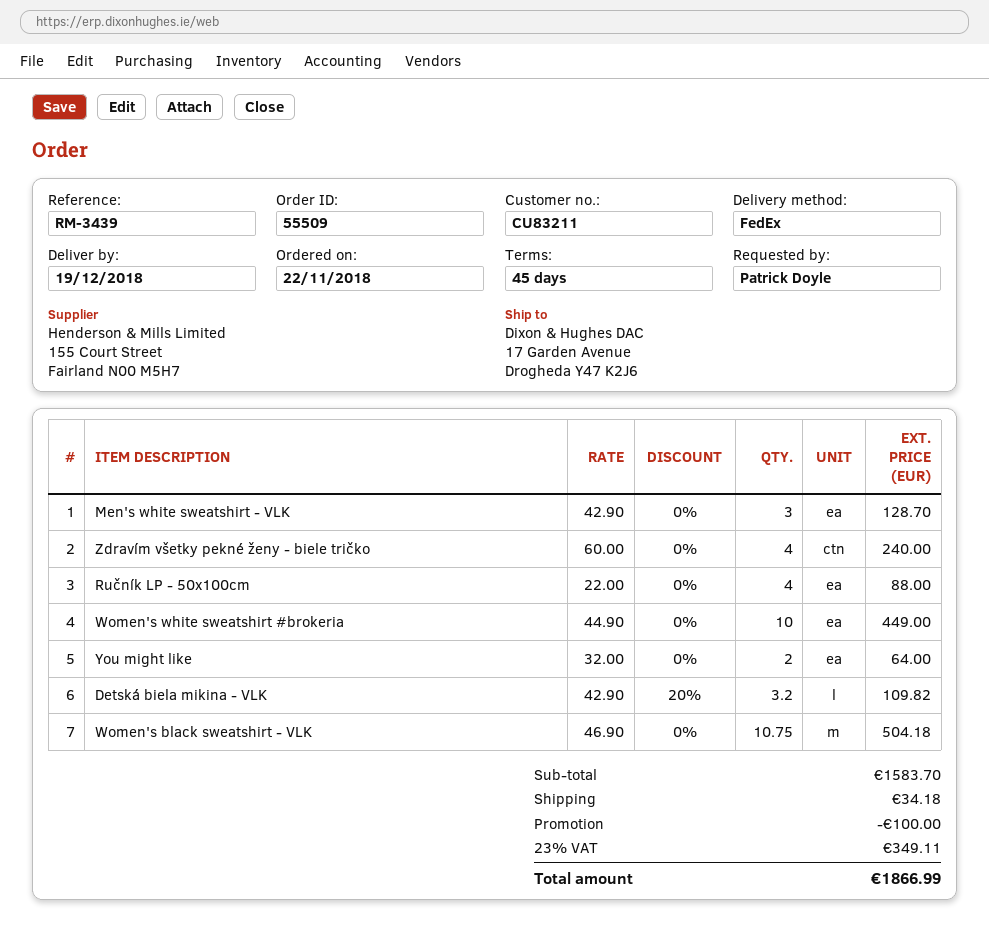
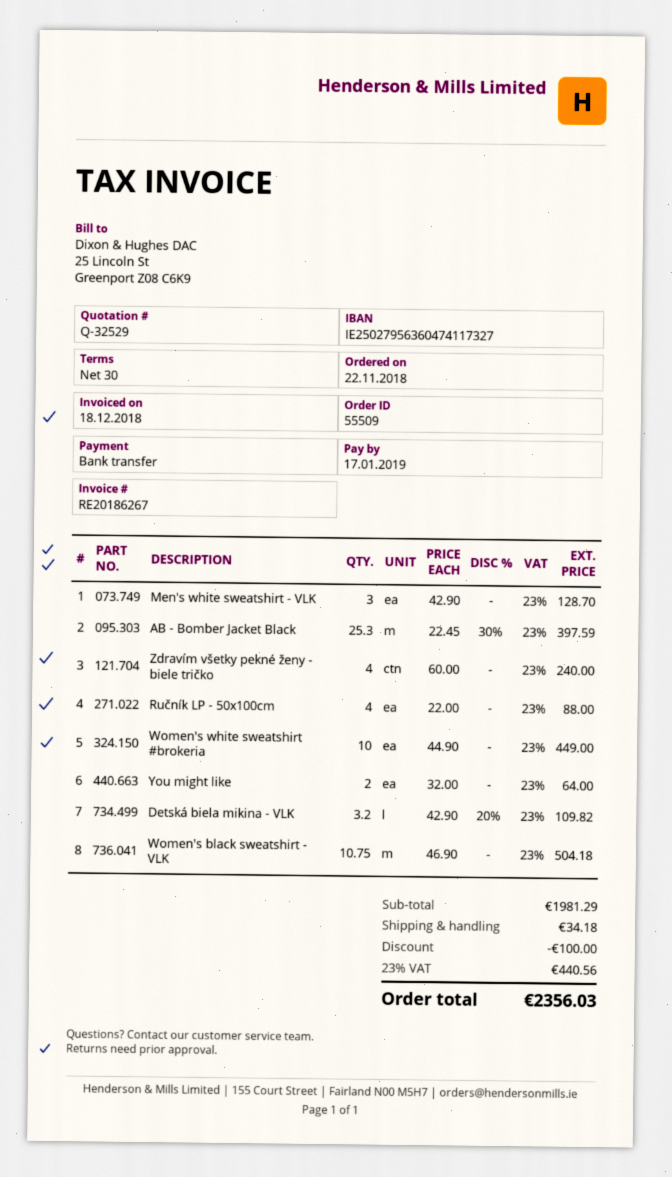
payment terms: 45 days -> 30 days
AB - Bomber Jacket Black: none -> 25.3 x 22.45 - 30% = 397.59
subtotal: 1583.70 -> 1981.29
tax: 23% = 349.11 -> 23% = 440.56
total: 1866.99 -> 2356.03

